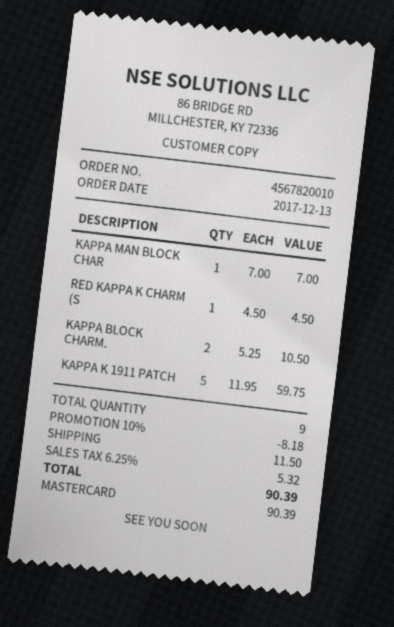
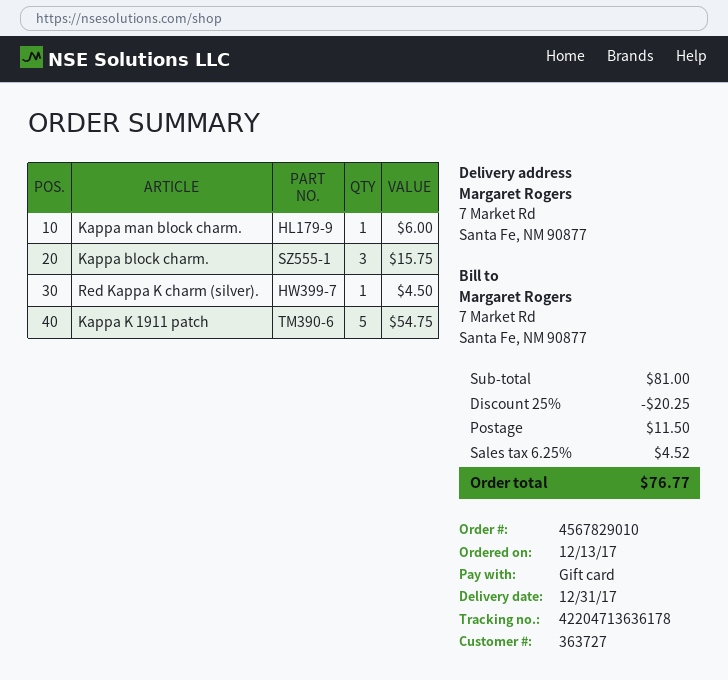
order number: 4567820010 -> 4567829010
payment method: Mastercard -> gift card
KAPPA MAN BLOCK CHAR: 1 for 7.00 -> 1 for 6.00
KAPPA BLOCK CHARM.: 2 for 10.50 -> 3 for 15.75
KAPPA K 1911 PATCH: 5 for 59.75 -> 5 for 54.75
discount: 10% = 8.18 -> 25% = 20.25
tax: 6.25% = 5.32 -> 6.25% = 4.52
total: 90.39 -> 76.77

